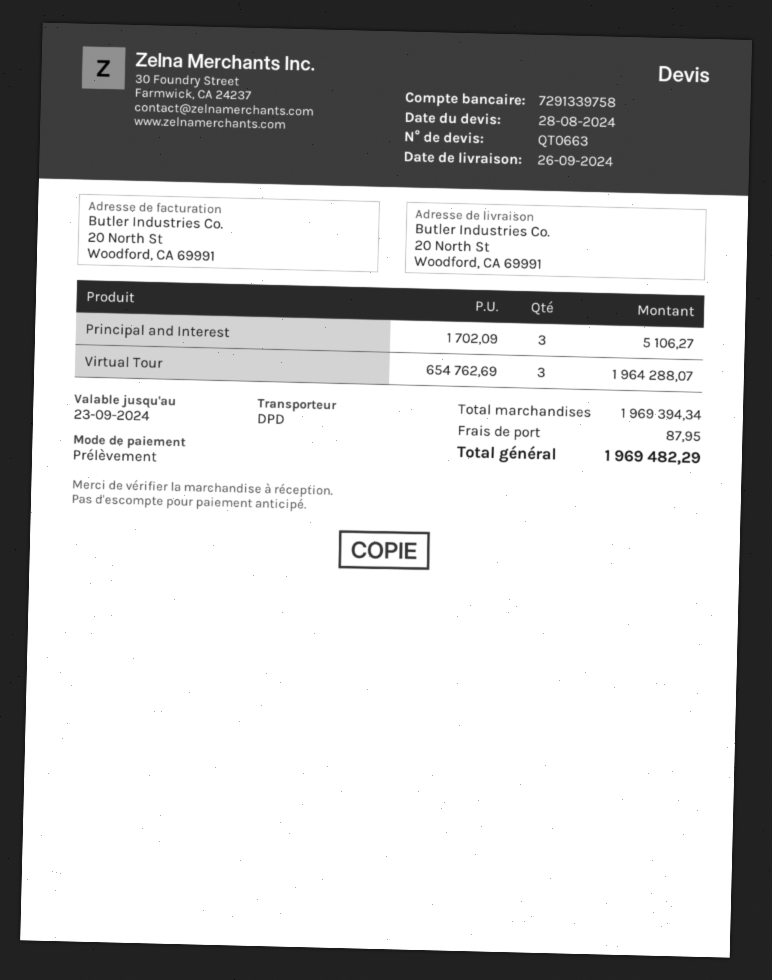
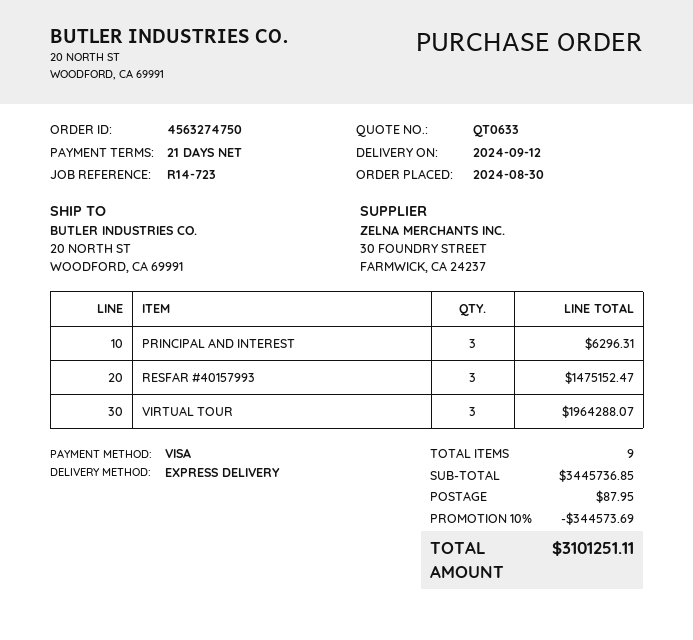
quote number: QT0663 -> QT0633
delivery date: 2024-09-26 -> 2024-09-12
payment method: direct debit -> Visa
shipping method: DPD -> express
Principal and Interest: 3 for 5106.27 -> 3 for 6296.31
RESFAR #40157993: none -> 3 for 1475152.47
subtotal: 1969394.34 -> 3445736.85
discount: none -> 10% = 344573.69
total: 1969482.29 -> 3101251.11

